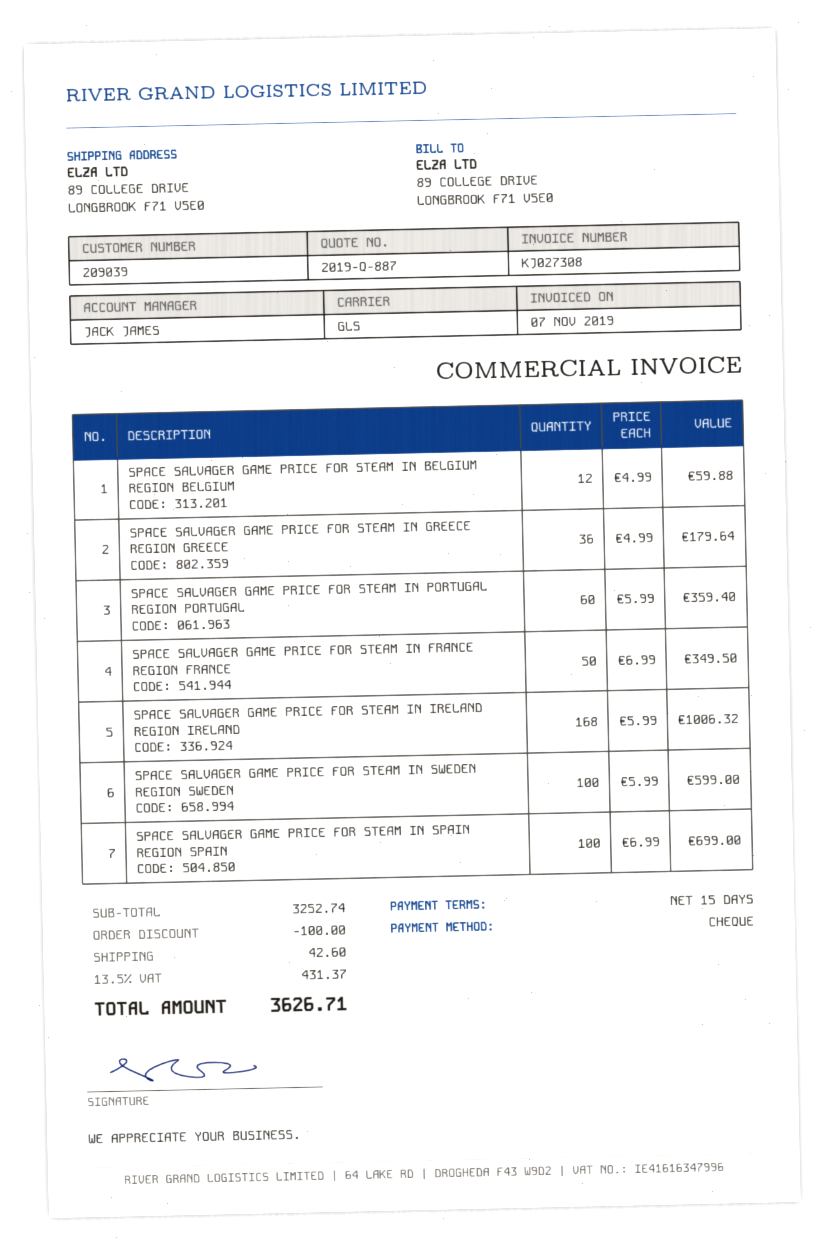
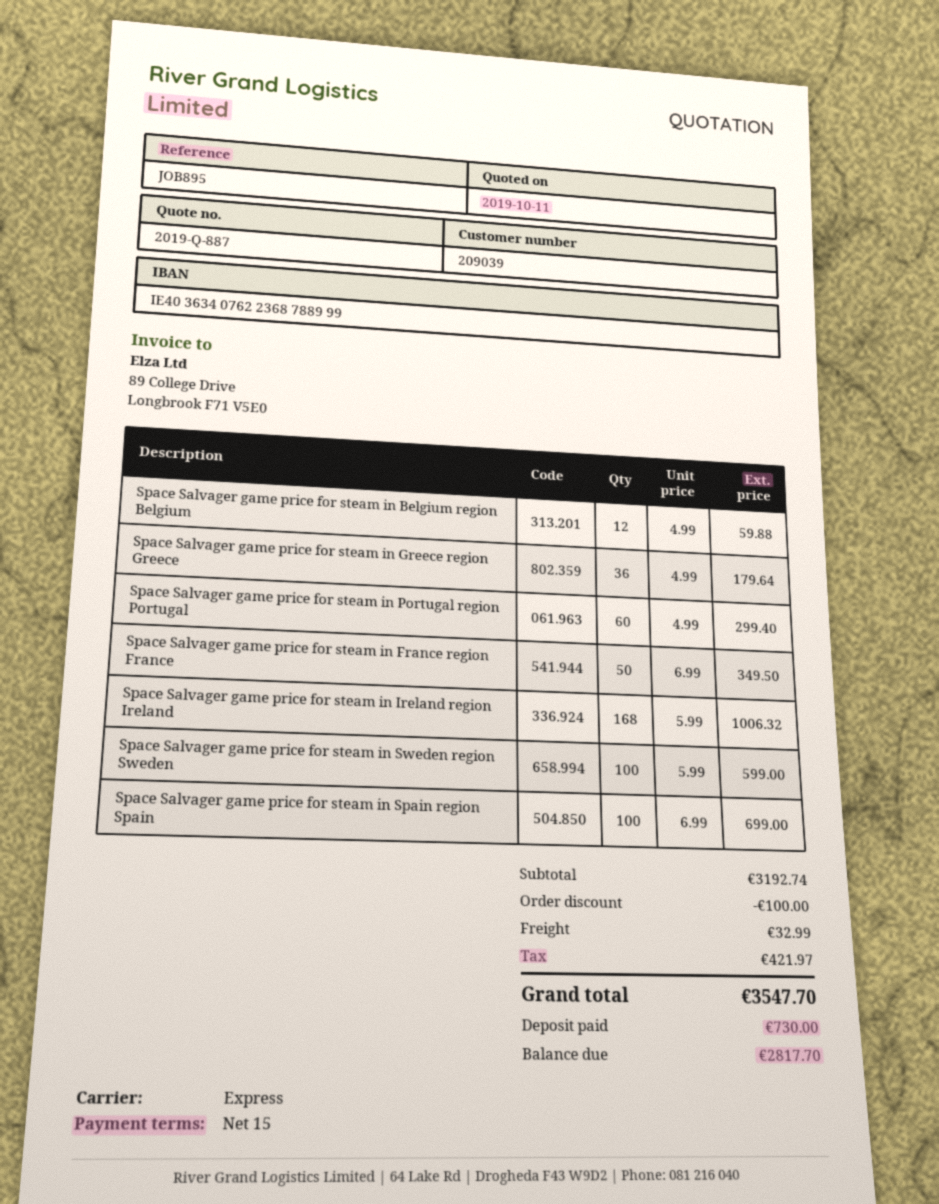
shipping method: GLS -> express
SPACE SALVAGER GAME PRICE FOR STEAM IN PORTUGAL REGION PORTUGAL: 60 x 5.99 = 359.40 -> 60 x 4.99 = 299.40
subtotal: 3252.74 -> 3192.74
shipping: 42.60 -> 32.99
tax: 431.37 -> 421.97
total: 3626.71 -> 3547.70

